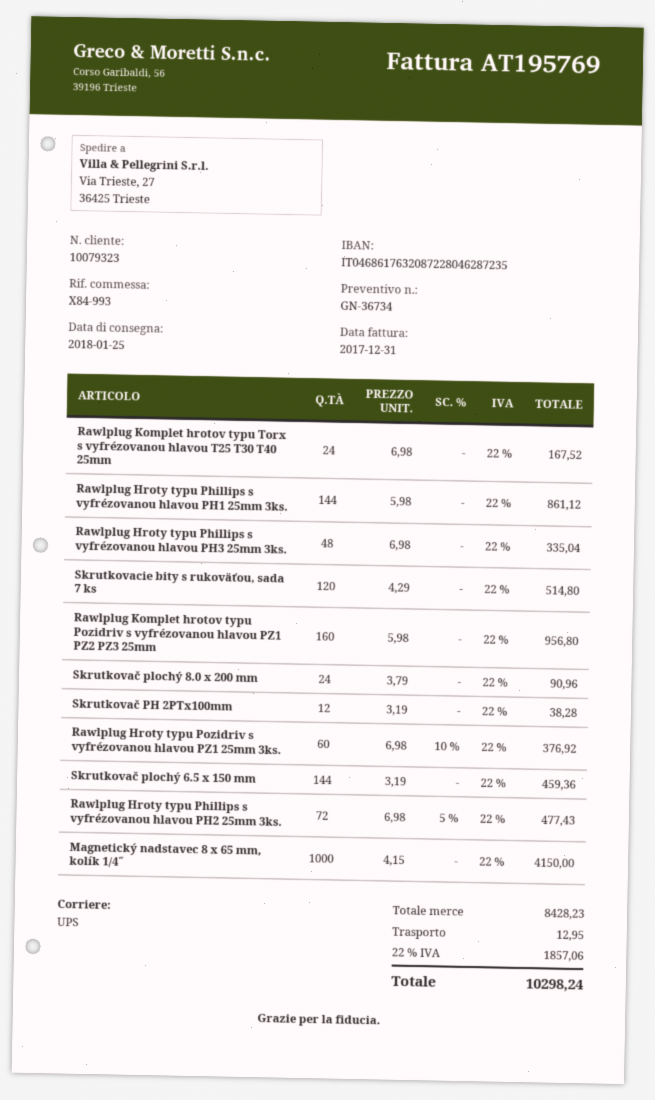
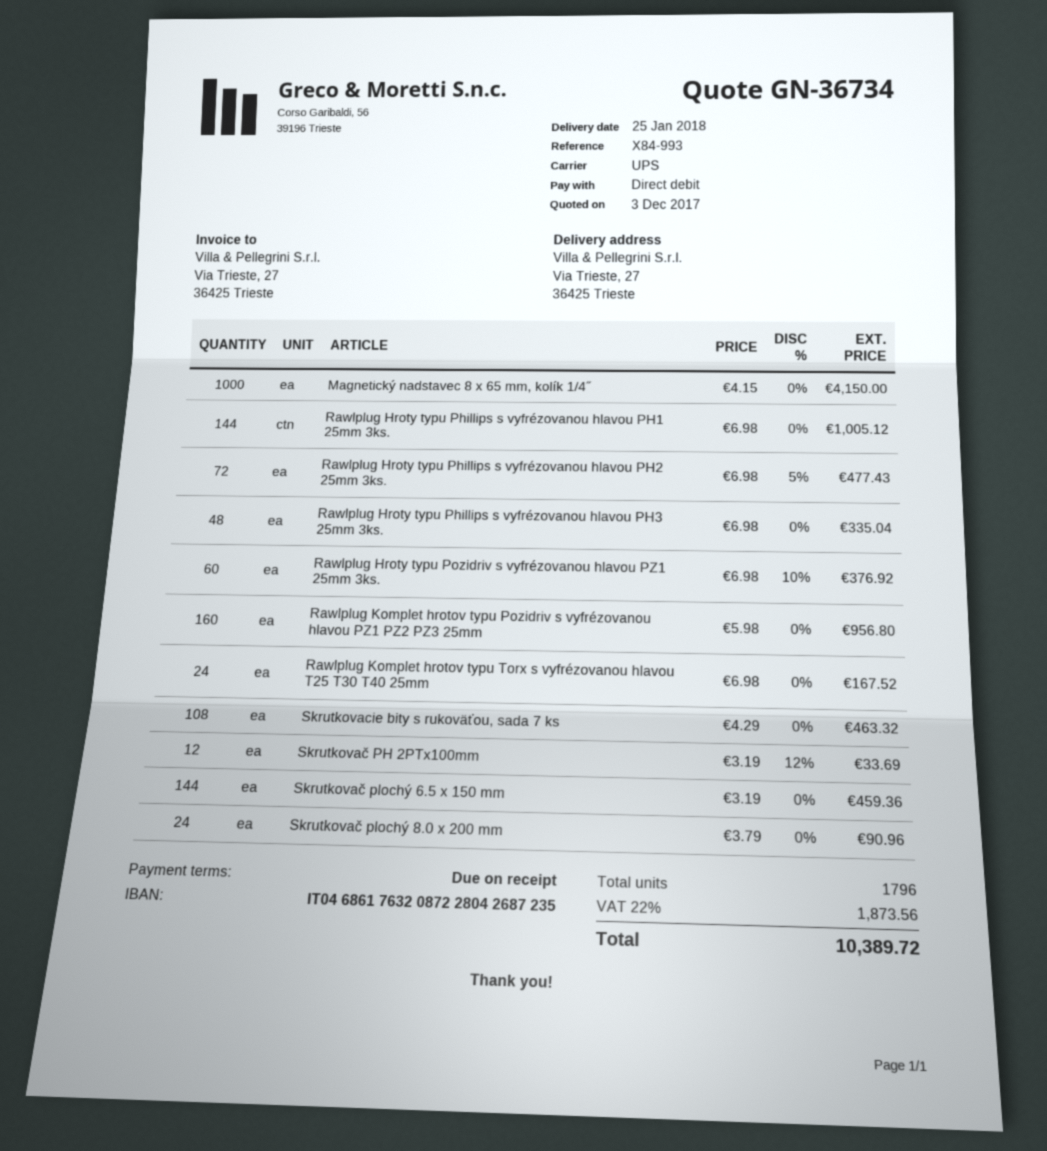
bank account: IT0468617632087228046287235 -> IT0468617632087228042687235
Rawlplug Hroty typu Phillips s vyfrézovanou hlavou PH1 25mm 3ks.: 144 x 5.98 = 861.12 -> 144 x 6.98 = 1005.12
Skrutkovacie bity s rukoväťou, sada 7 ks: 120 x 4.29 = 514.80 -> 108 x 4.29 = 463.32
Skrutkovač PH 2PTx100mm: 12 x 3.19 = 38.28 -> 12 x 3.19 - 12% = 33.69
shipping: 12.95 -> none
tax: 22% = 1857.06 -> 22% = 1873.56
total: 10298.24 -> 10389.72

